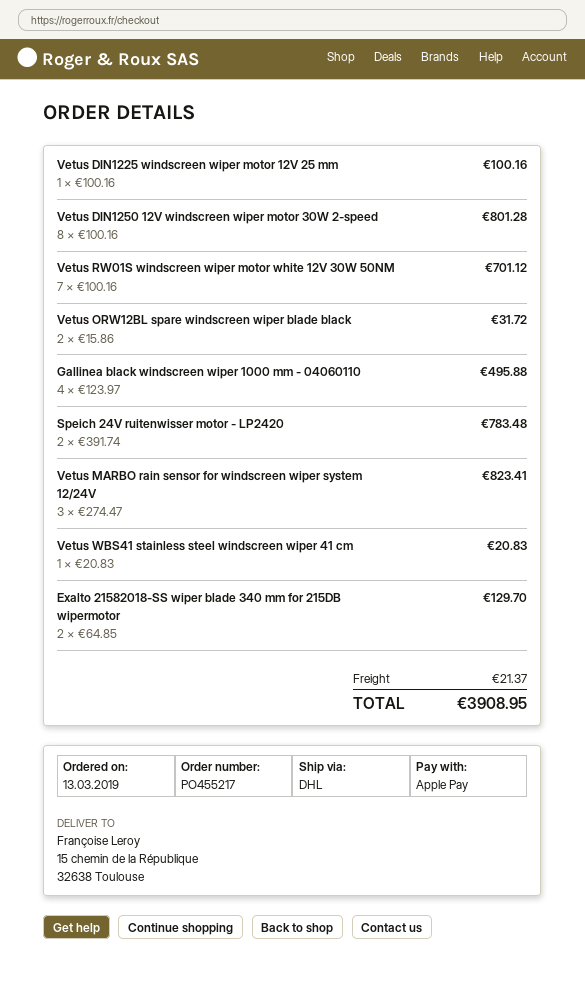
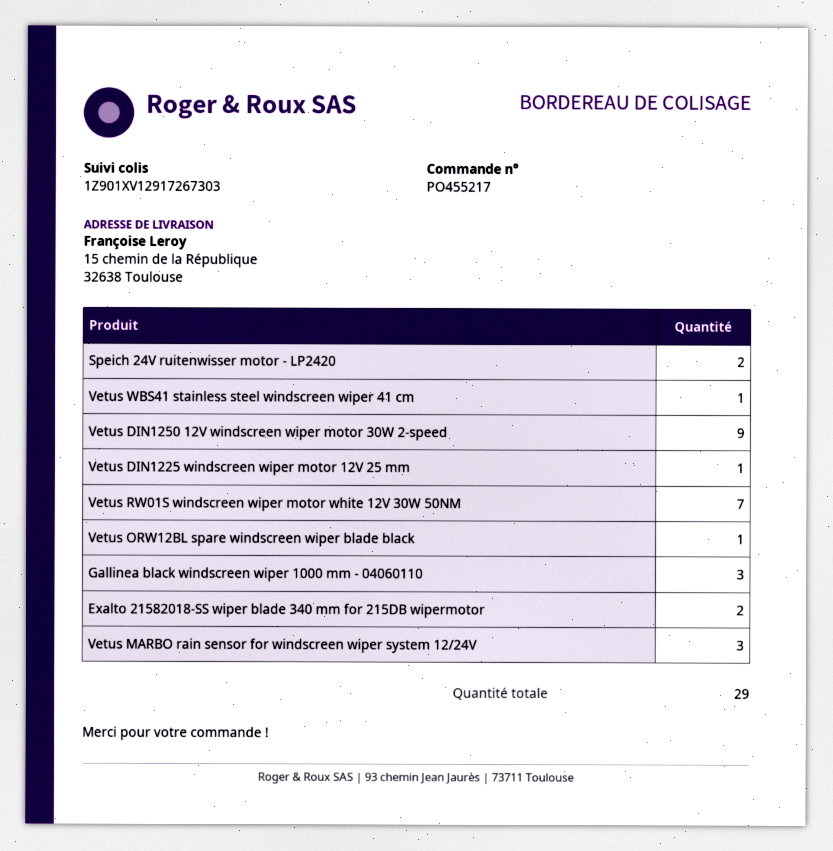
Vetus DIN1250 12V windscreen wiper motor 30W 2-speed: 8 -> 9
Vetus ORW12BL spare windscreen wiper blade black: 2 -> 1
Gallinea black windscreen wiper 1000 mm - 04060110: 4 -> 3

